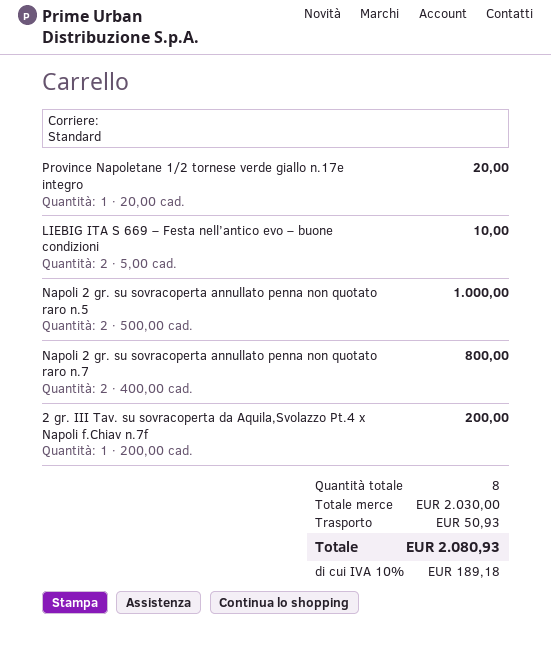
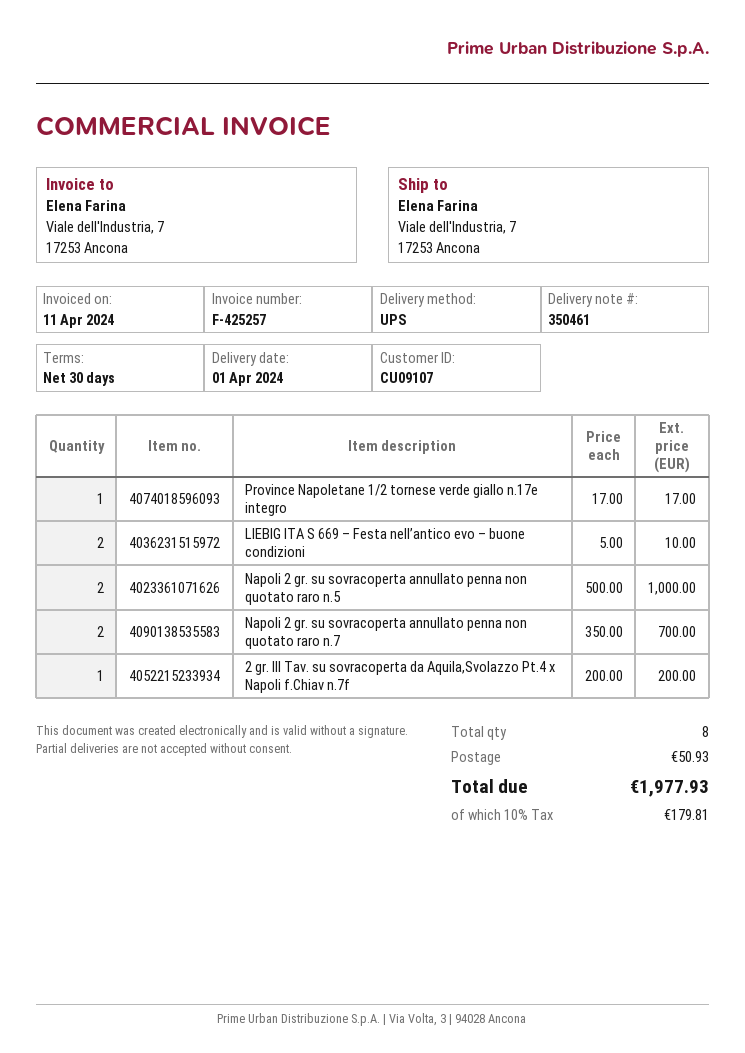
shipping method: standard -> UPS
Province Napoletane 1/2 tornese verde giallo n.17e integro: 1 x 20.00 = 20.00 -> 1 x 17.00 = 17.00
Napoli 2 gr. su sovracoperta annullato penna non quotato raro n.7: 2 x 400.00 = 800.00 -> 2 x 350.00 = 700.00
tax: 10% = 189.18 -> 10% = 179.81
total: 2080.93 -> 1977.93

